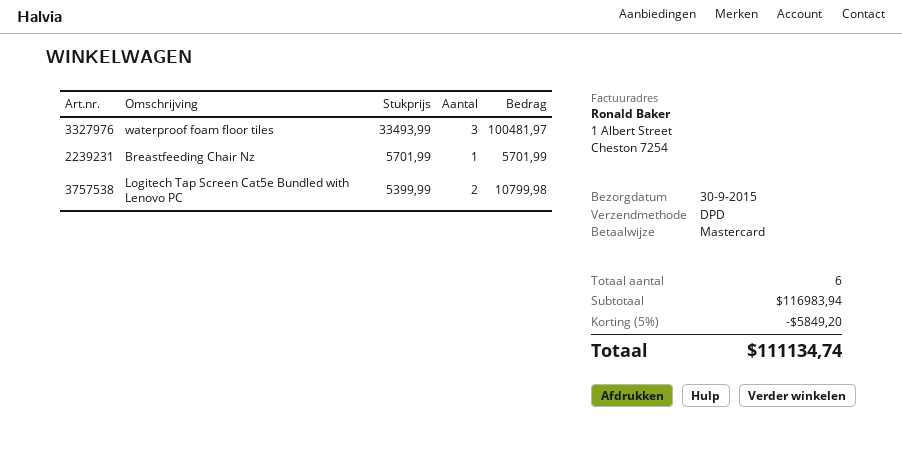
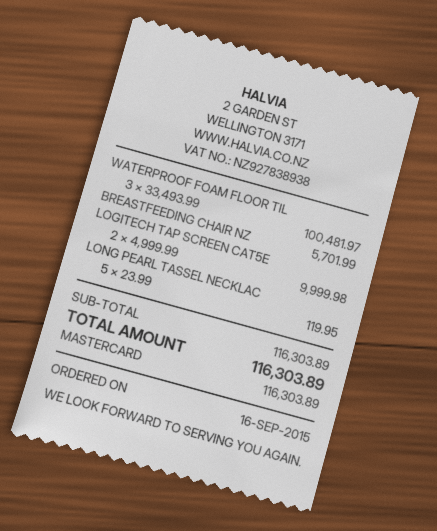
Logitech Tap Screen Cat5e Bundled with Lenovo PC: 2 x 5399.99 = 10799.98 -> 2 x 4999.99 = 9999.98
LONG PEARL TASSEL NECKLAC: none -> 5 x 23.99 = 119.95
subtotal: 116983.94 -> 116303.89
discount: 5% = 5849.20 -> none
total: 111134.74 -> 116303.89

